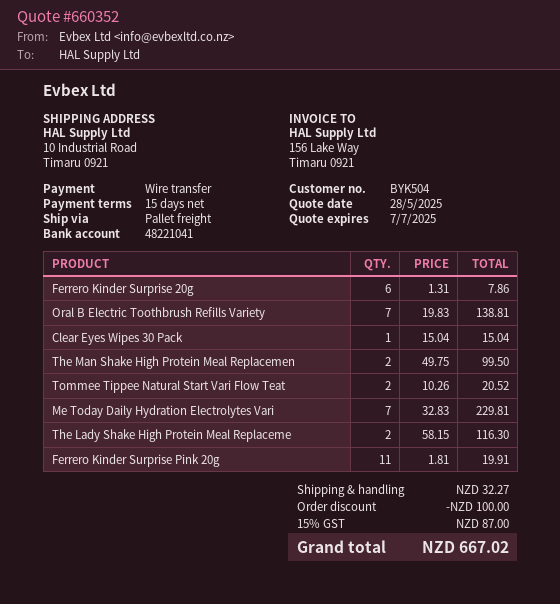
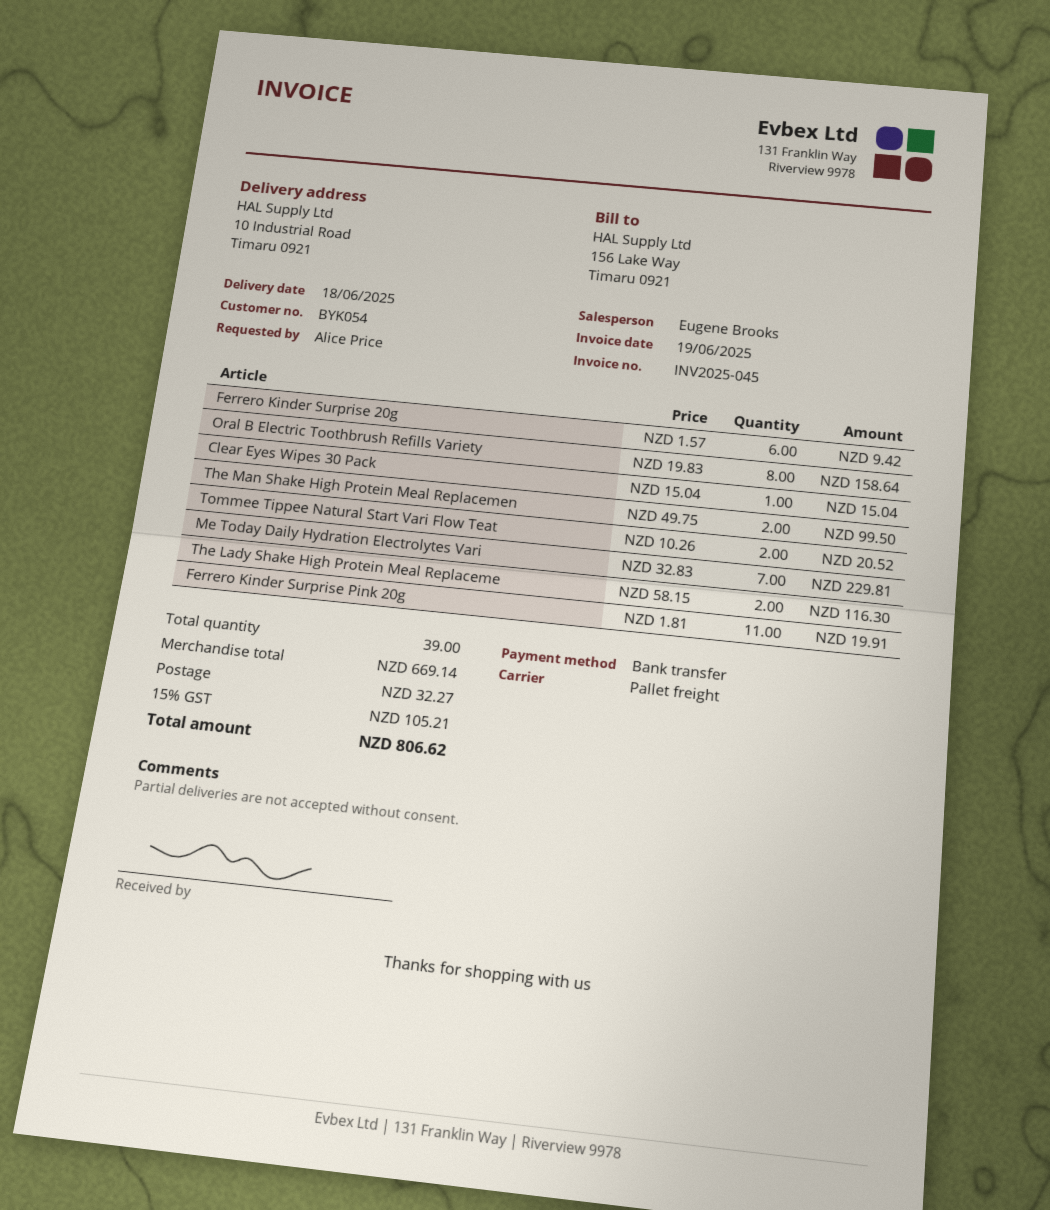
customer number: BYK504 -> BYK054
Ferrero Kinder Surprise 20g: 6 x 1.31 = 7.86 -> 6 x 1.57 = 9.42
Oral B Electric Toothbrush Refills Variety: 7 x 19.83 = 138.81 -> 8 x 19.83 = 158.64
discount: 100.00 -> none
tax: 15% = 87.00 -> 15% = 105.21
total: 667.02 -> 806.62

